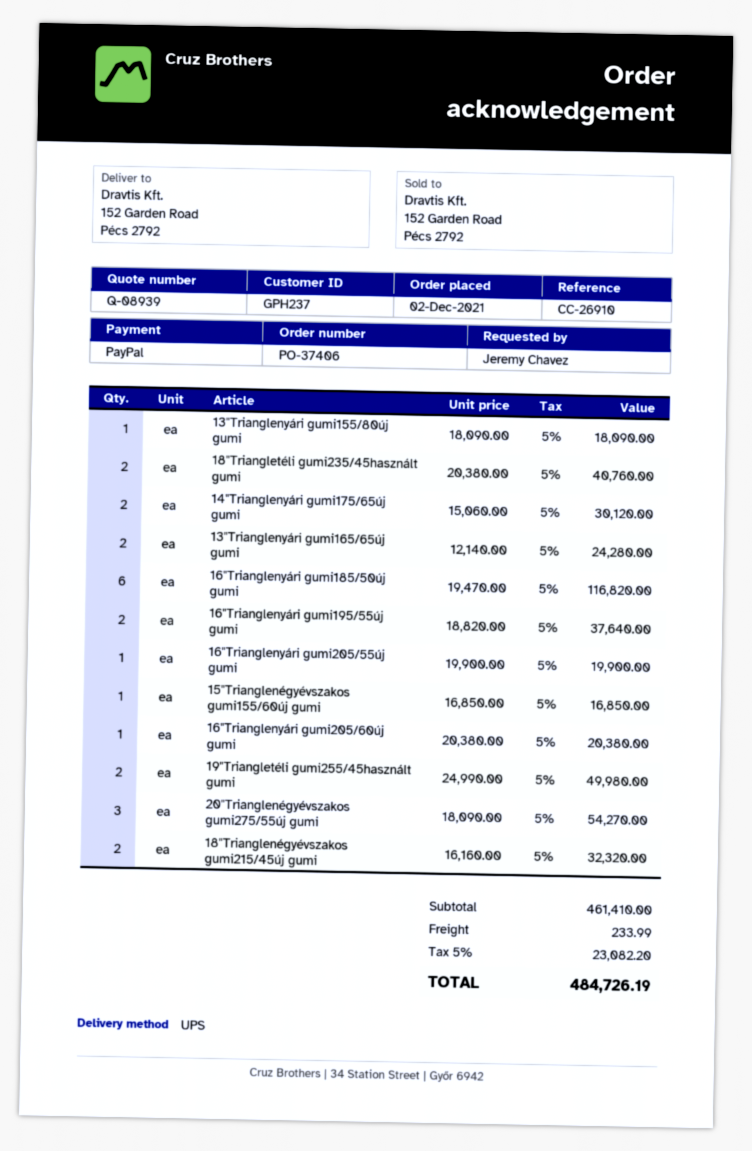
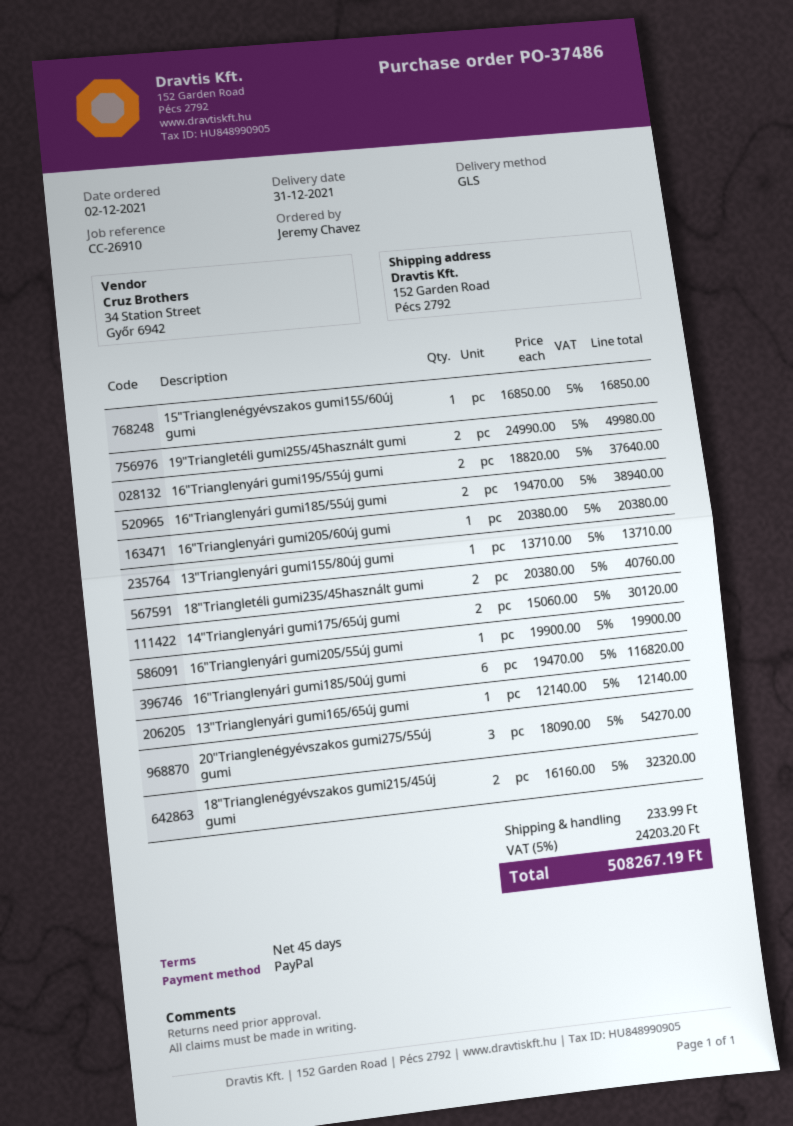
order number: PO-37406 -> PO-37486
shipping method: UPS -> GLS
13"Trianglenyári gumi155/80új gumi: 1 x 18090.00 = 18090.00 -> 1 x 13710.00 = 13710.00
13"Trianglenyári gumi165/65új gumi: 2 x 12140.00 = 24280.00 -> 1 x 12140.00 = 12140.00
16"Trianglenyári gumi185/55új gumi: none -> 2 x 19470.00 = 38940.00
tax: 5% = 23082.20 -> 5% = 24203.20
total: 484726.19 -> 508267.19

